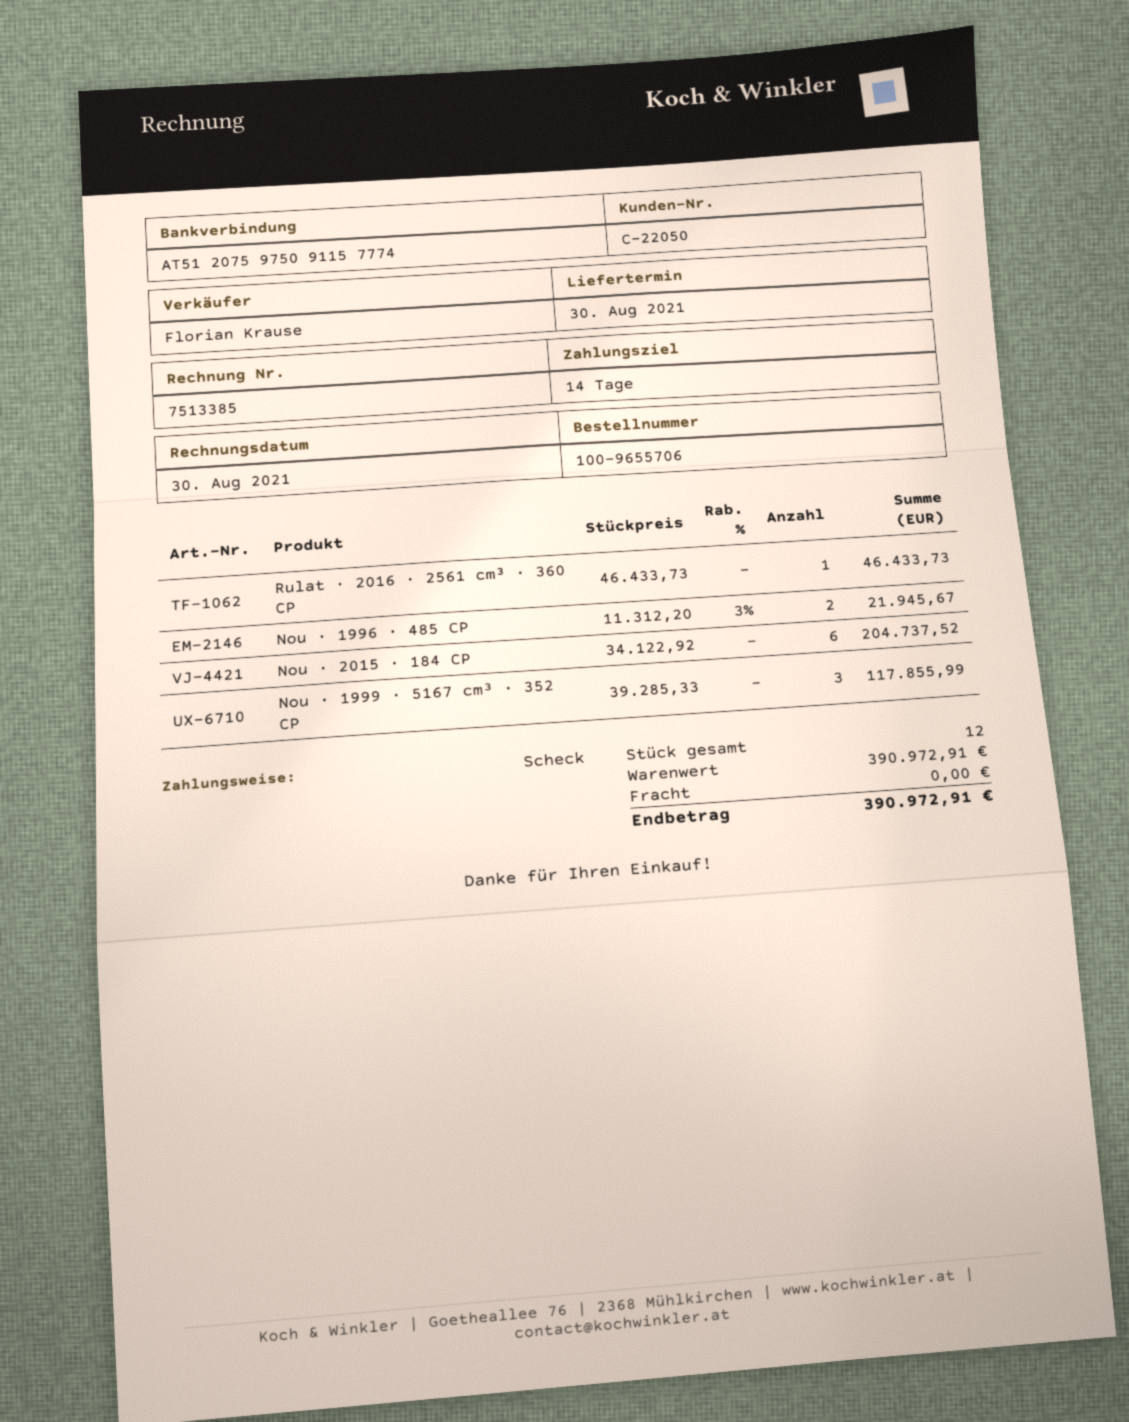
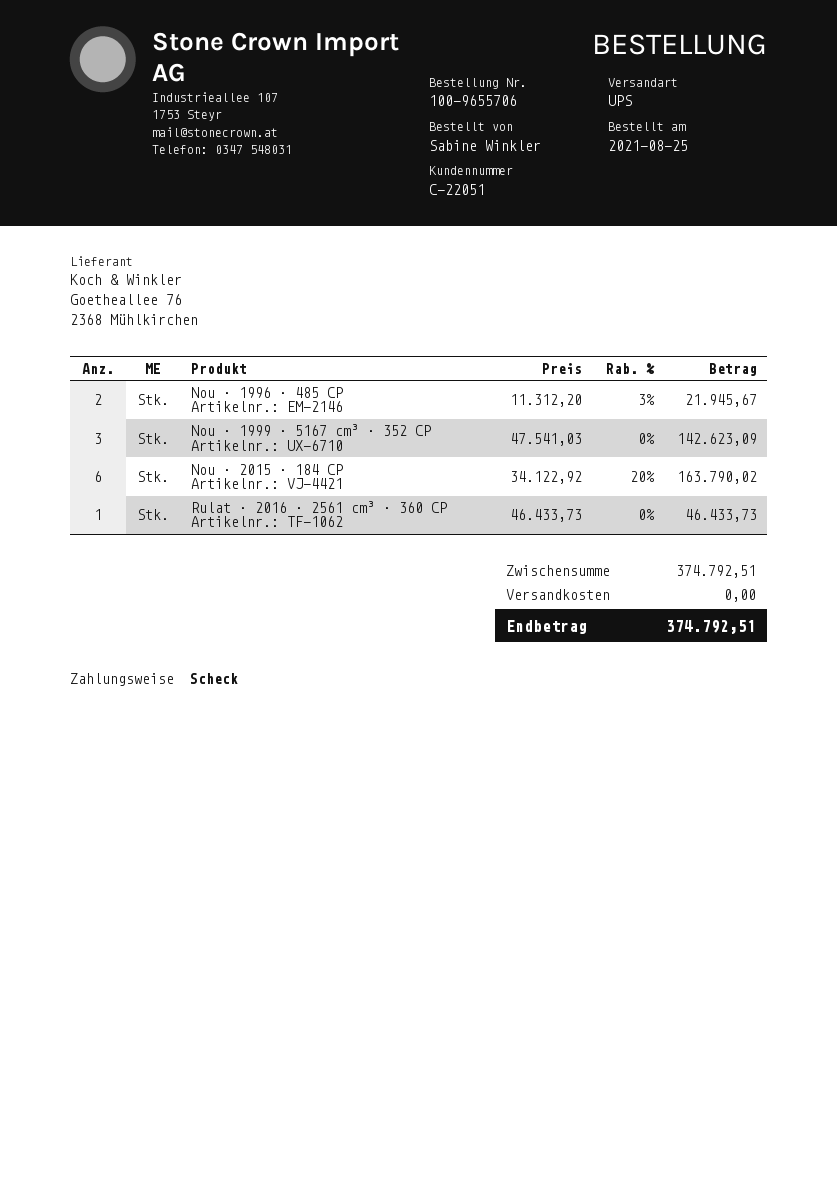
customer number: C-22050 -> C-22051
Nou · 2015 · 184 CP: 6 x 34122.92 = 204737.52 -> 6 x 34122.92 - 20% = 163790.02
Nou · 1999 · 5167 cm³ · 352 CP: 3 x 39285.33 = 117855.99 -> 3 x 47541.03 = 142623.09
subtotal: 390972.91 -> 374792.51
total: 390972.91 -> 374792.51

